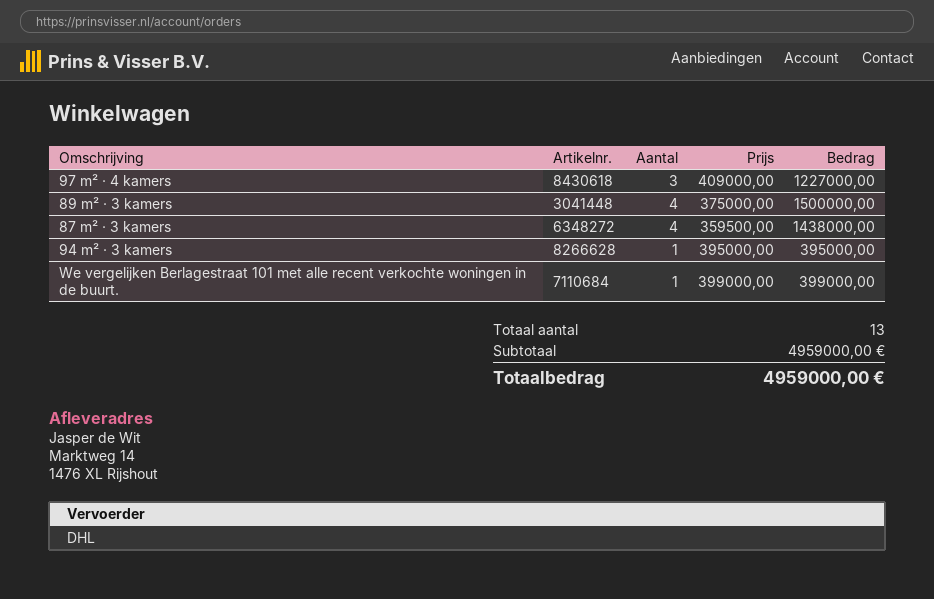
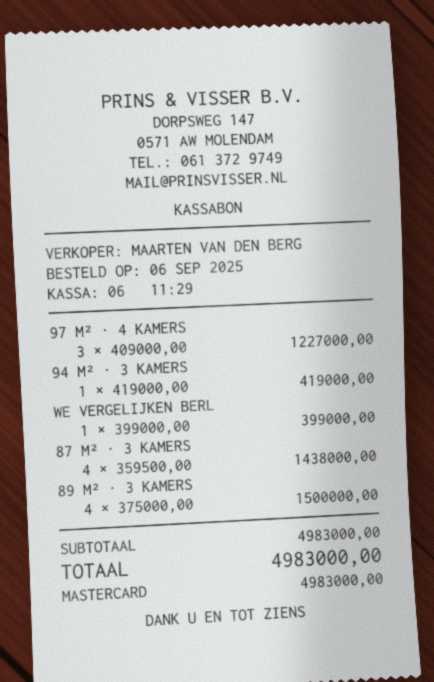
94 m² · 3 kamers: 1 x 395000.00 = 395000.00 -> 1 x 419000.00 = 419000.00
subtotal: 4959000.00 -> 4983000.00
total: 4959000.00 -> 4983000.00

